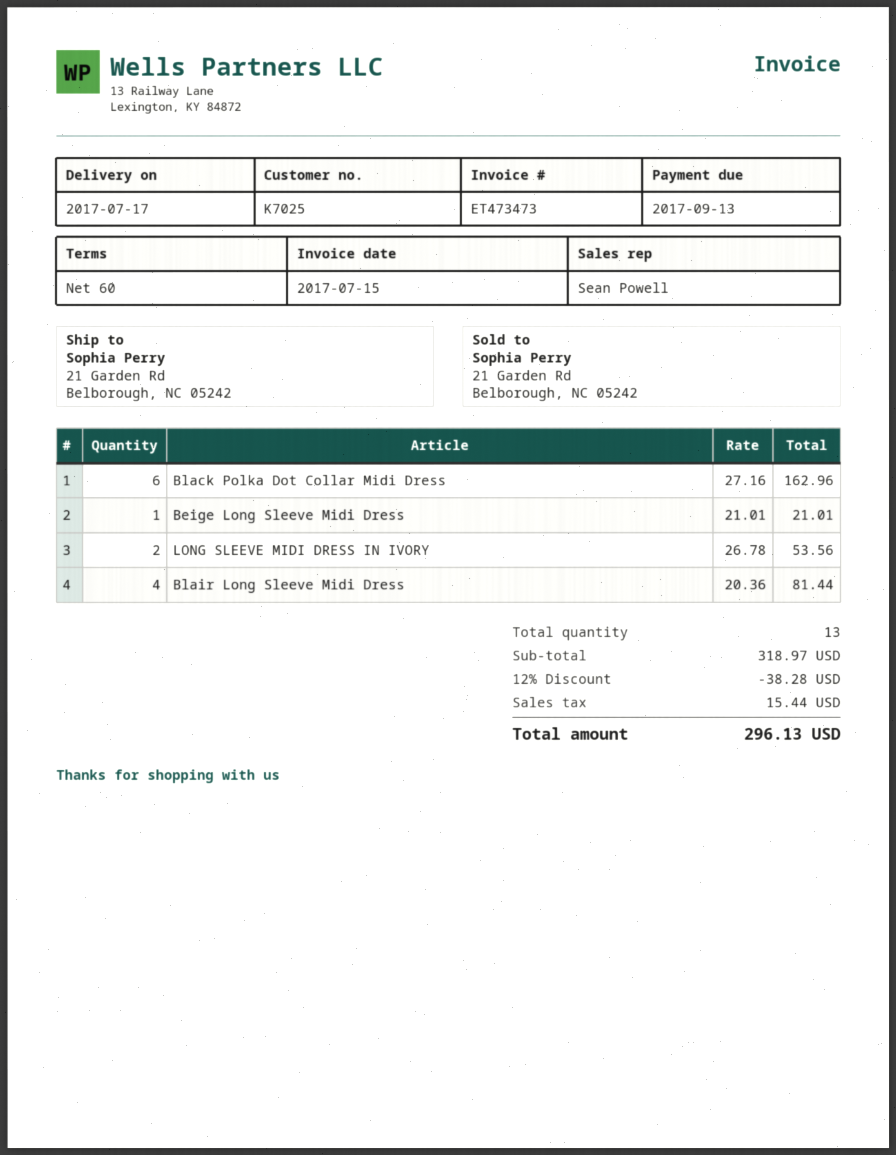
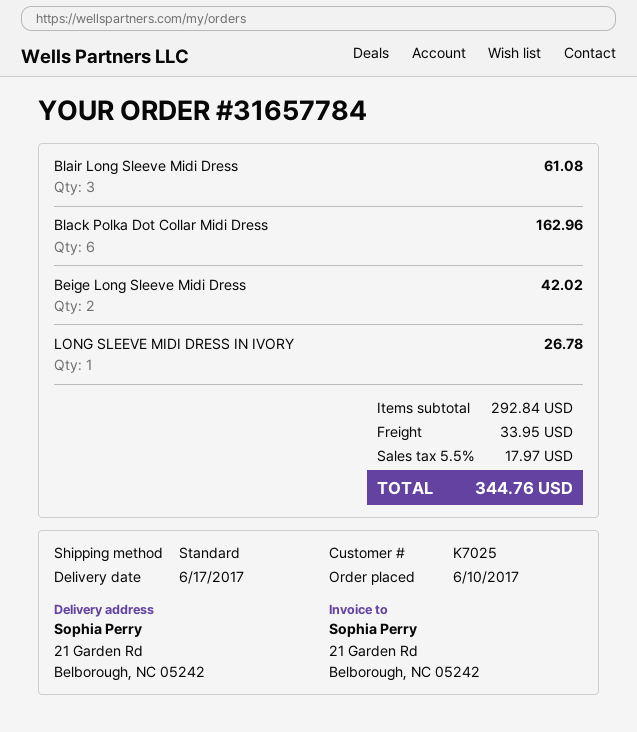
delivery date: 2017-07-17 -> 2017-06-17
Beige Long Sleeve Midi Dress: 1 for 21.01 -> 2 for 42.02
LONG SLEEVE MIDI DRESS IN IVORY: 2 for 53.56 -> 1 for 26.78
Blair Long Sleeve Midi Dress: 4 for 81.44 -> 3 for 61.08
subtotal: 318.97 -> 292.84
discount: 12% = 38.28 -> none
shipping: none -> 33.95
tax: 15.44 -> 17.97
total: 296.13 -> 344.76

